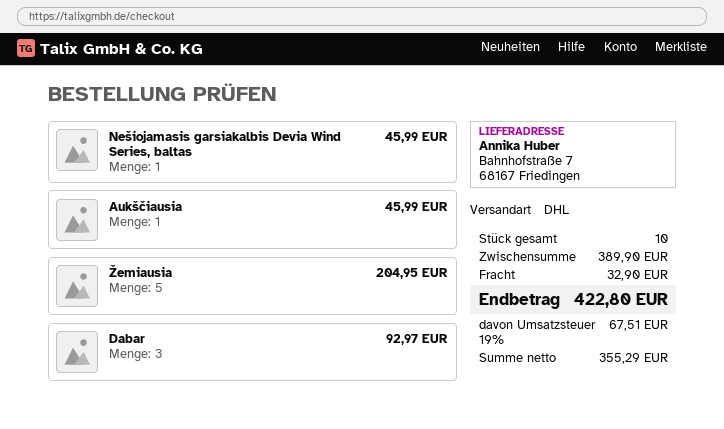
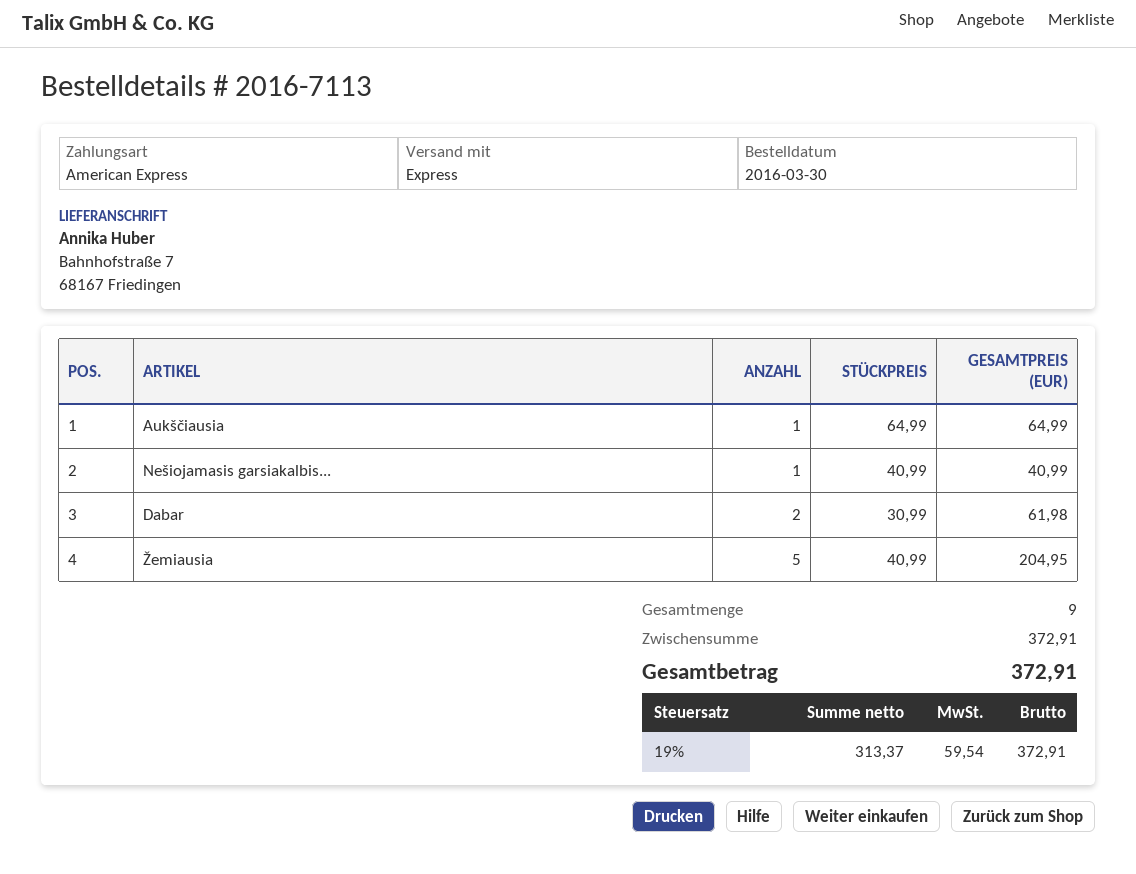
shipping method: DHL -> express
Nešiojamasis garsiakalbis Devia Wind Series, baltas: 1 for 45.99 -> 1 for 40.99
Aukščiausia: 1 for 45.99 -> 1 for 64.99
Dabar: 3 for 92.97 -> 2 for 61.98
total quantity: 10 -> 9
subtotal: 389.90 -> 372.91
shipping: 32.90 -> none
net: 355.29 -> 313.37
tax: 19% = 67.51 -> 19% = 59.54
total: 422.80 -> 372.91

